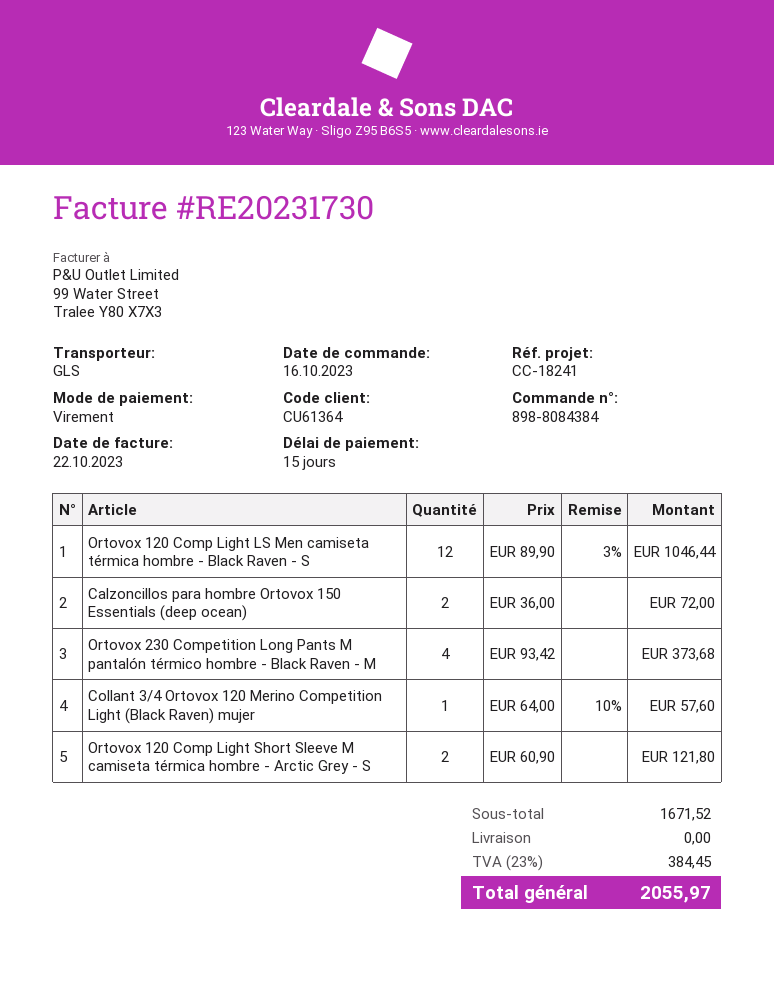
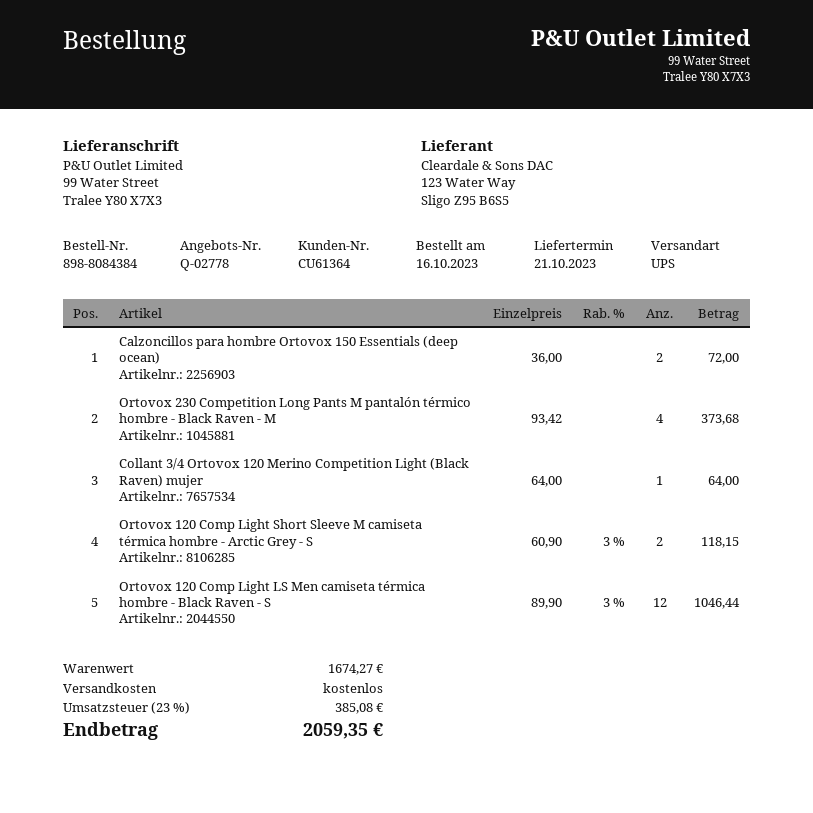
shipping method: GLS -> UPS
Collant 3/4 Ortovox 120 Merino Competition Light (Black Raven) mujer: 1 x 64.00 - 10% = 57.60 -> 1 x 64.00 = 64.00
Ortovox 120 Comp Light Short Sleeve M camiseta térmica hombre - Arctic Grey - S: 2 x 60.90 = 121.80 -> 2 x 60.90 - 3% = 118.15
subtotal: 1671.52 -> 1674.27
tax: 23% = 384.45 -> 23% = 385.08
total: 2055.97 -> 2059.35

